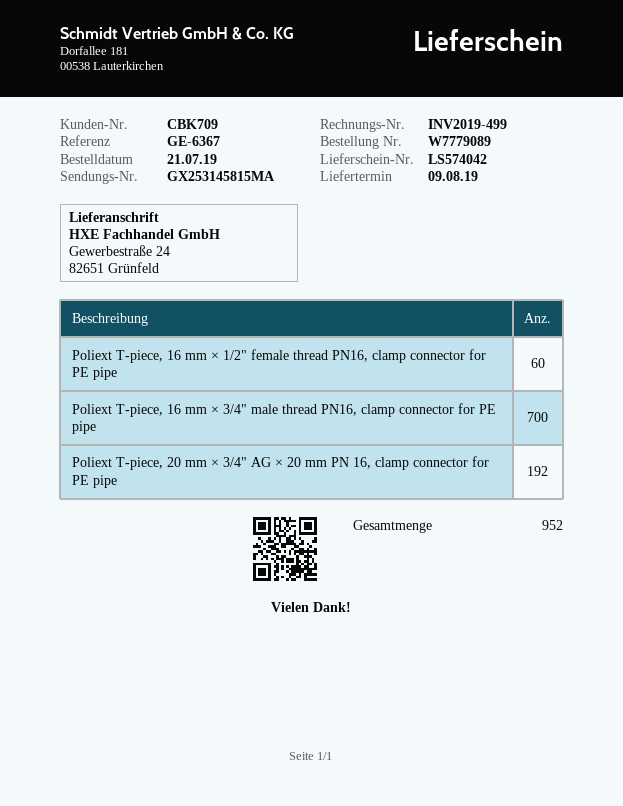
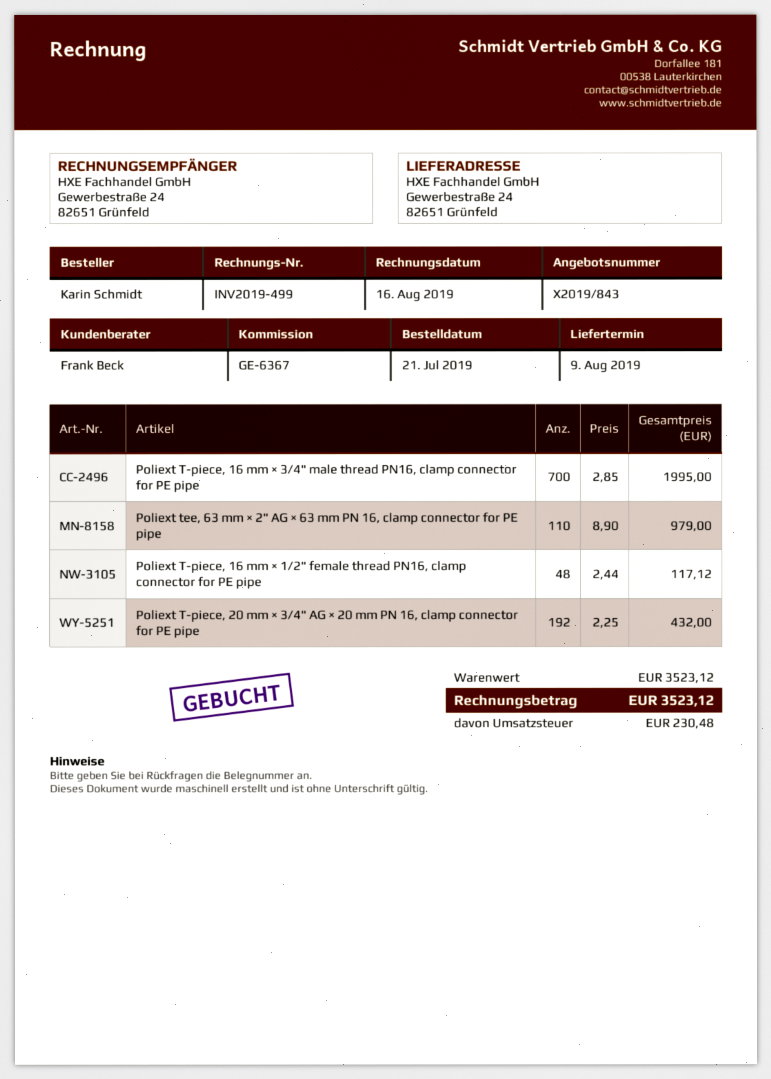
Poliext T-piece, 16 mm × 1/2" female thread PN16, clamp connector for PE pipe: 60 -> 48
Poliext tee, 63 mm × 2" AG × 63 mm PN 16, clamp connector for PE pipe: none -> 110

